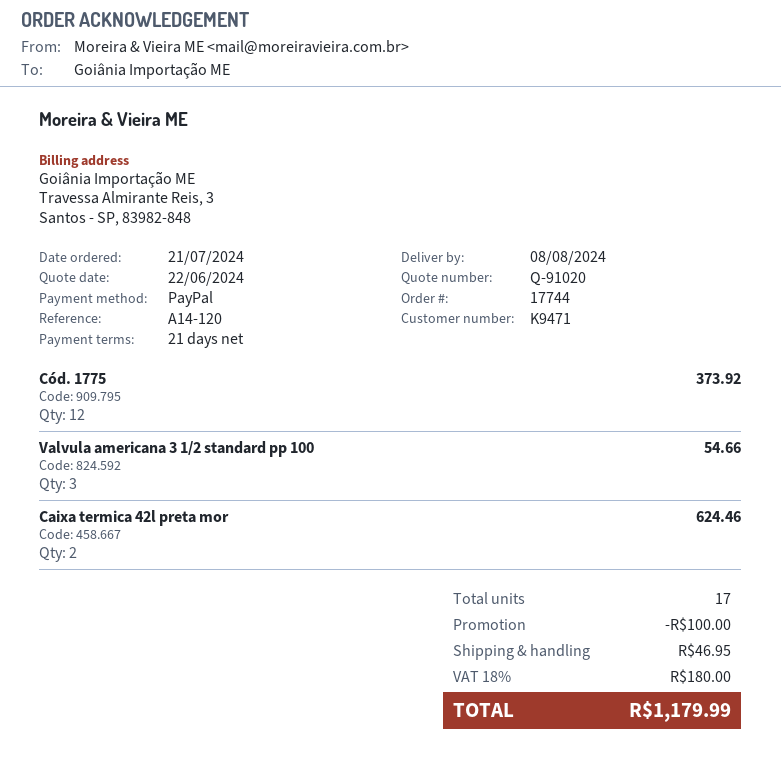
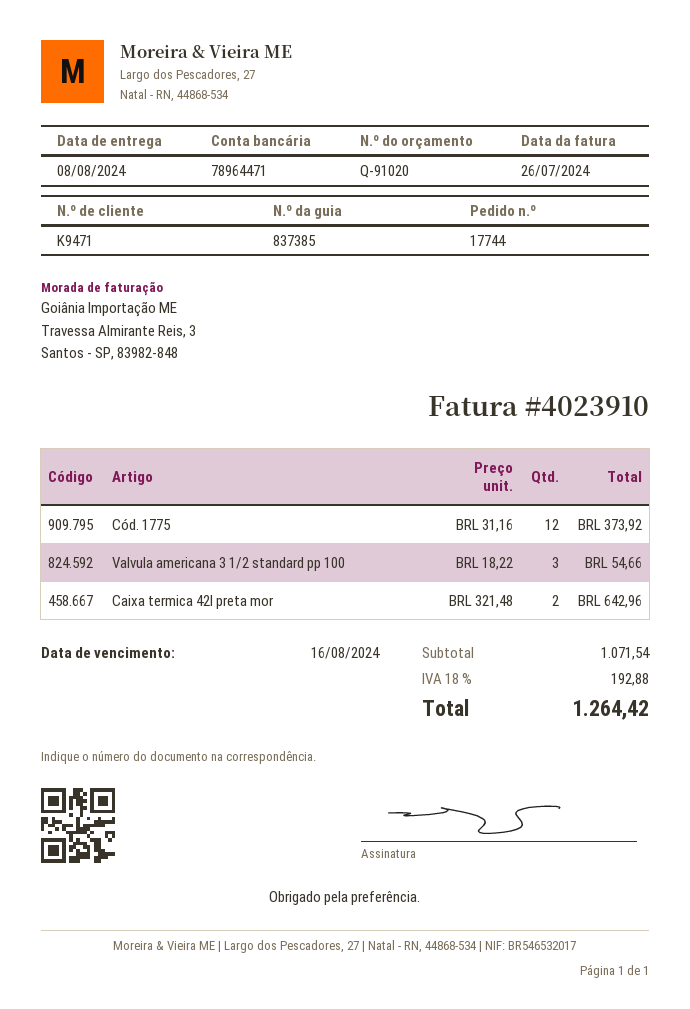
Caixa termica 42l preta mor: 2 for 624.46 -> 2 for 642.96
discount: 100.00 -> none
shipping: 46.95 -> none
tax: 18% = 180.00 -> 18% = 192.88
total: 1179.99 -> 1264.42

